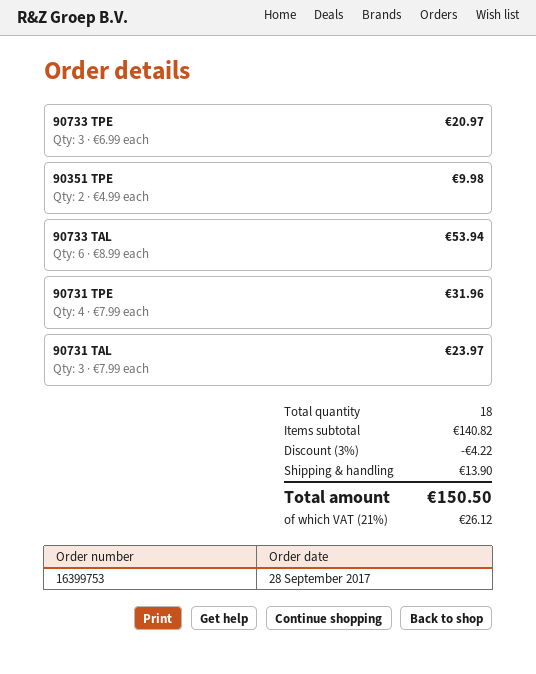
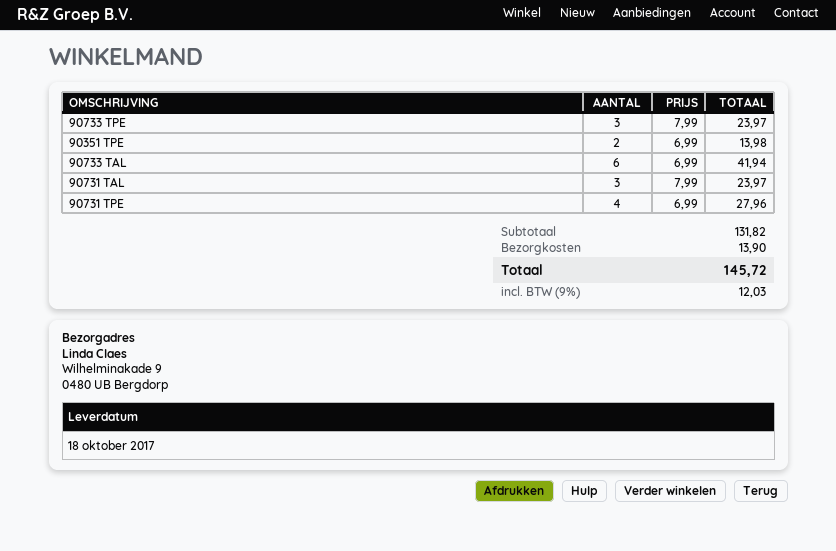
90733 TPE: 3 x 6.99 = 20.97 -> 3 x 7.99 = 23.97
90351 TPE: 2 x 4.99 = 9.98 -> 2 x 6.99 = 13.98
90733 TAL: 6 x 8.99 = 53.94 -> 6 x 6.99 = 41.94
90731 TPE: 4 x 7.99 = 31.96 -> 4 x 6.99 = 27.96
subtotal: 140.82 -> 131.82
discount: 3% = 4.22 -> none
tax: 21% = 26.12 -> 9% = 12.03
total: 150.50 -> 145.72

